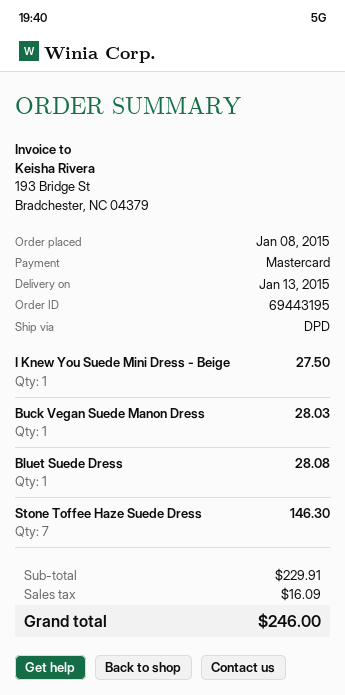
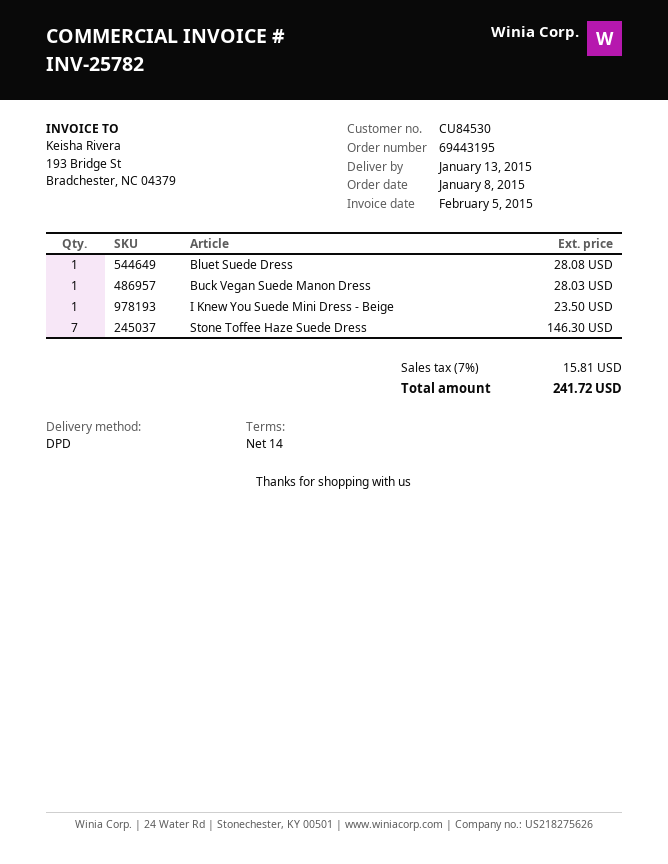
I Knew You Suede Mini Dress - Beige: 1 for 27.50 -> 1 for 23.50
tax: 16.09 -> 15.81
total: 246.00 -> 241.72

